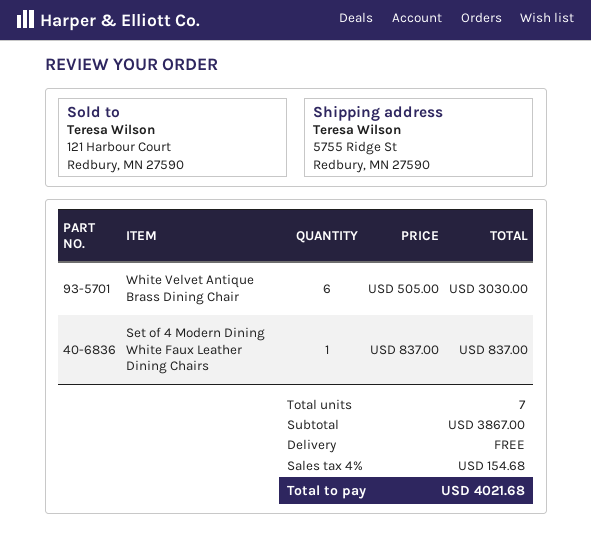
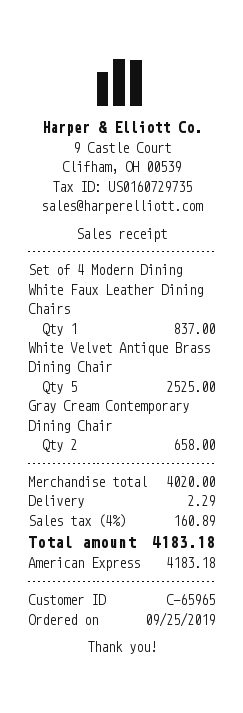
White Velvet Antique Brass Dining Chair: 6 for 3030.00 -> 5 for 2525.00
Gray Cream Contemporary Dining Chair: none -> 2 for 658.00
subtotal: 3867.00 -> 4020.00
shipping: 0.00 -> 2.29
tax: 4% = 154.68 -> 4% = 160.89
total: 4021.68 -> 4183.18

